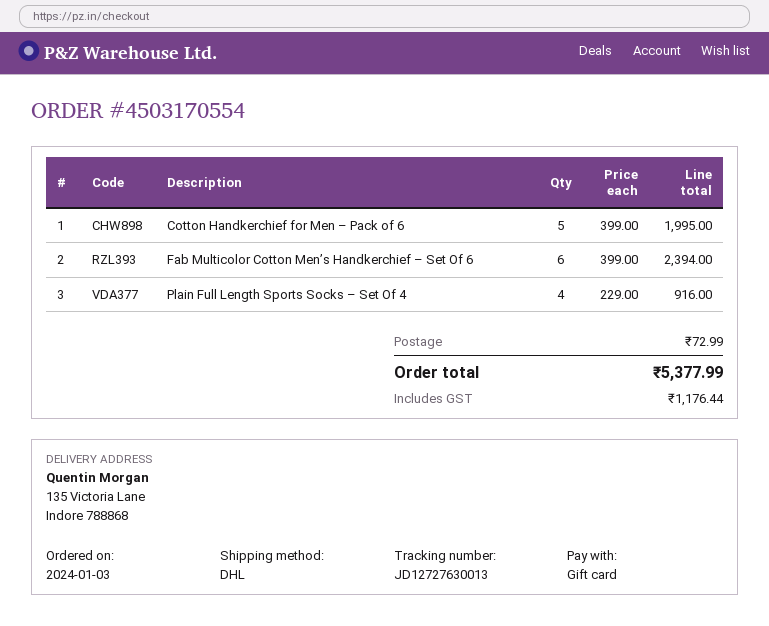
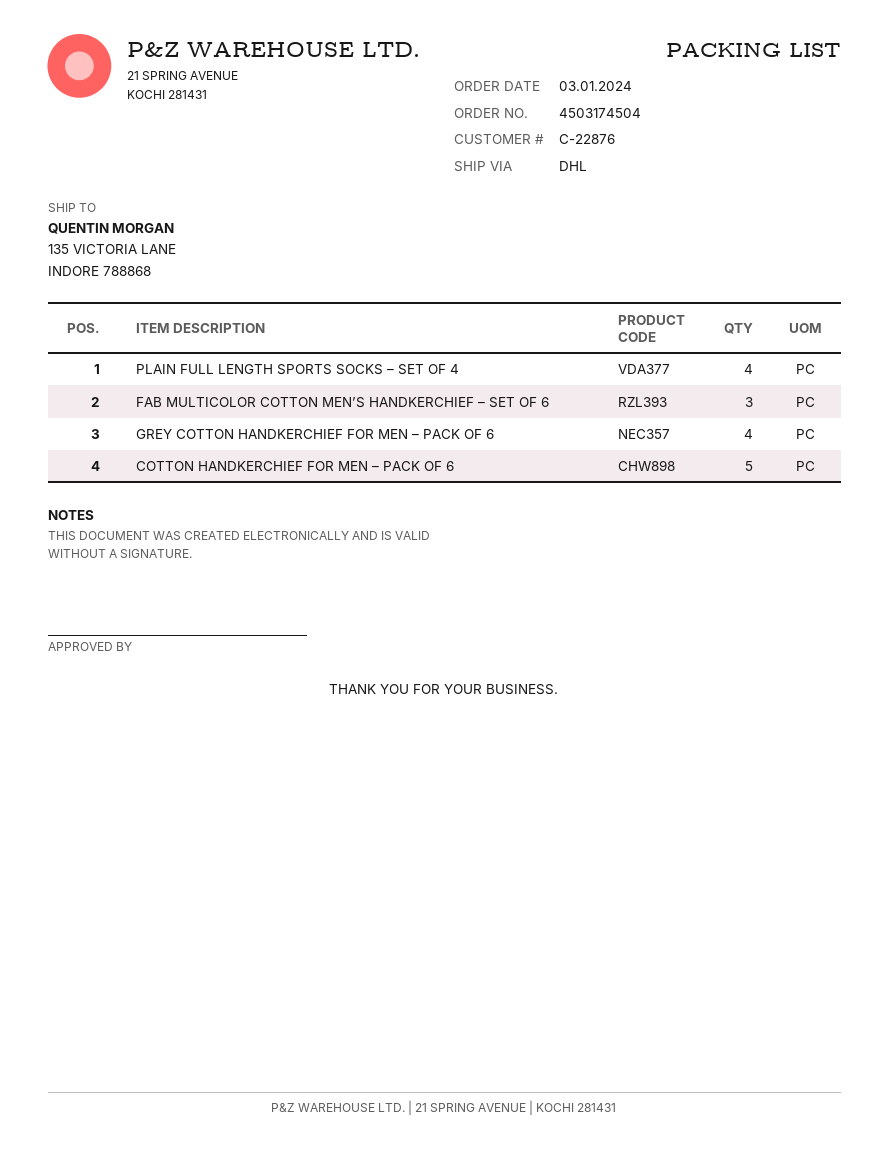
order number: 4503170554 -> 4503174504
Fab Multicolor Cotton Men’s Handkerchief – Set Of 6: 6 -> 3
GREY COTTON HANDKERCHIEF FOR MEN – PACK OF 6: none -> 4

